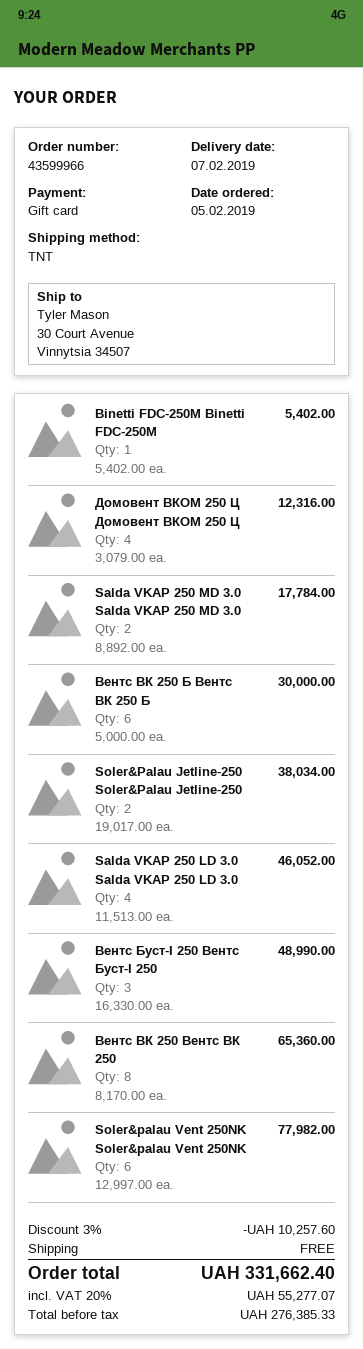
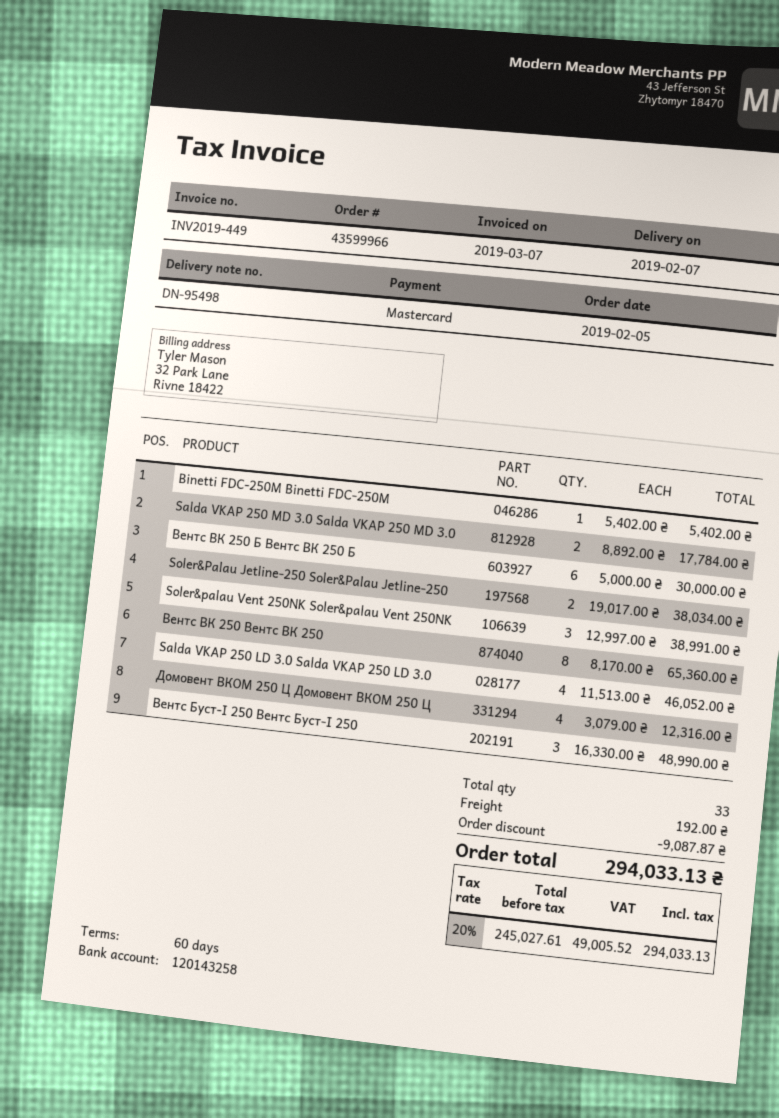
payment method: gift card -> Mastercard
Soler&palau Vent 250NK Soler&palau Vent 250NK: 6 x 12997.00 = 77982.00 -> 3 x 12997.00 = 38991.00
discount: 10257.60 -> 9087.87
shipping: 0.00 -> 192.00
net: 276385.33 -> 245027.61
tax: 20% = 55277.07 -> 20% = 49005.52
total: 331662.40 -> 294033.13

